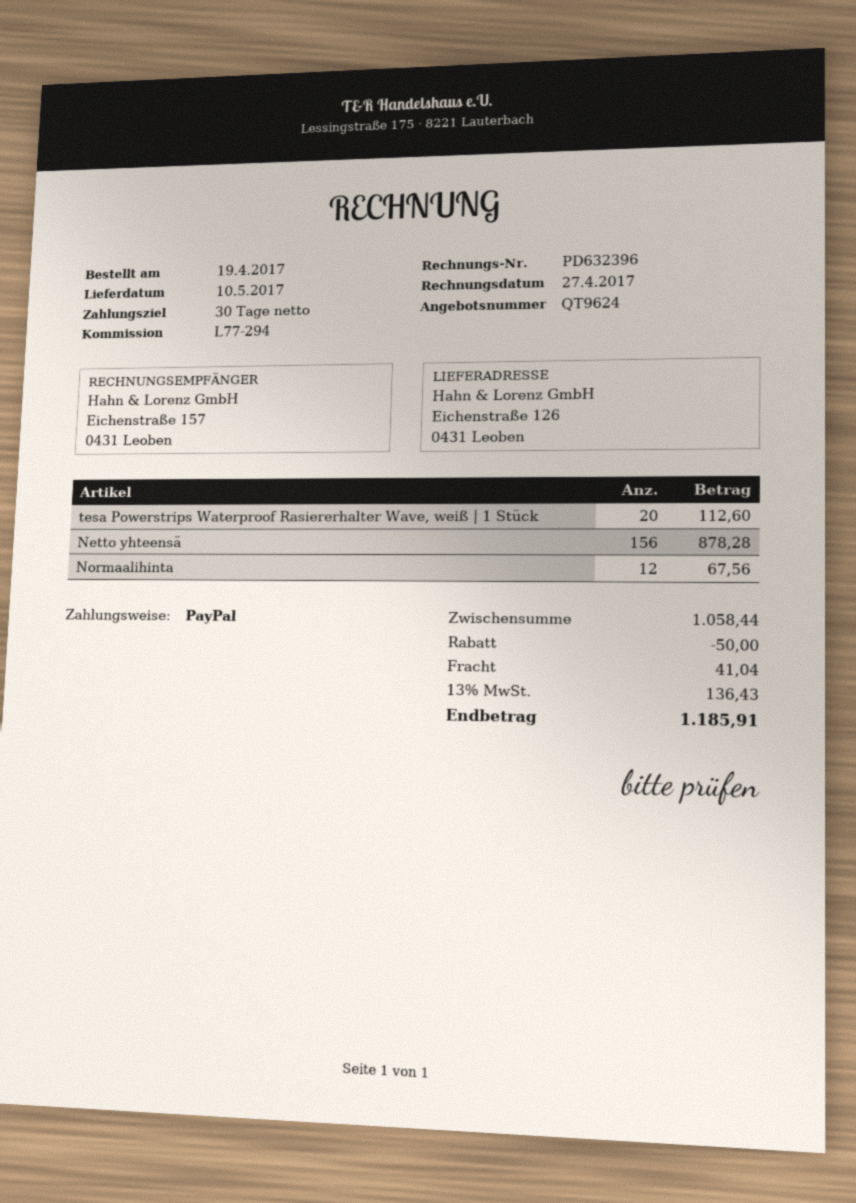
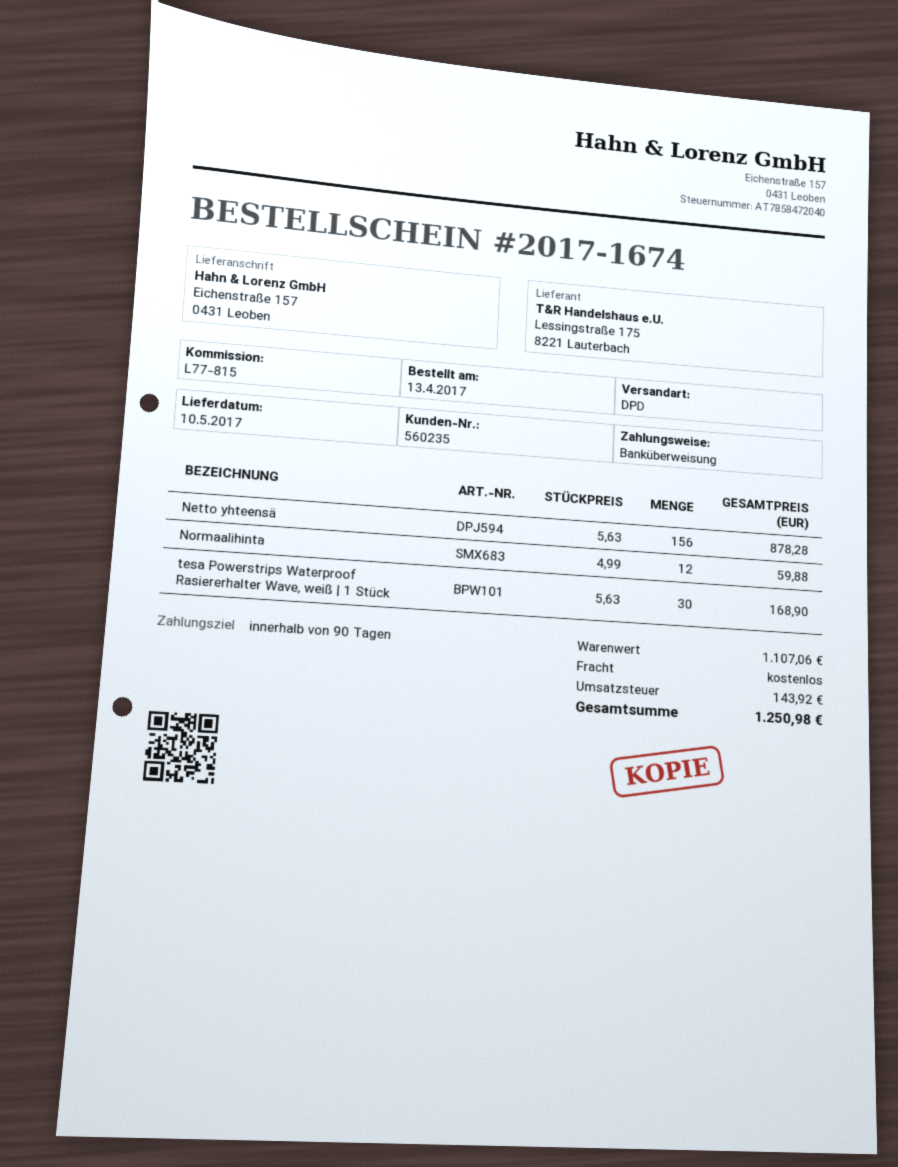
order date: 2017-04-19 -> 2017-04-13
payment terms: 30 days -> 90 days
reference: L77-294 -> L77-815
payment method: PayPal -> bank transfer
ship to: Eichenstraße 126, 0431 Leoben -> Eichenstraße 157, 0431 Leoben
tesa Powerstrips Waterproof Rasiererhalter Wave, weiß | 1 Stück: 20 for 112.60 -> 30 for 168.90
Normaalihinta: 12 for 67.56 -> 12 for 59.88
subtotal: 1058.44 -> 1107.06
discount: 50.00 -> none
shipping: 41.04 -> 0.00
tax: 136.43 -> 143.92
total: 1185.91 -> 1250.98

